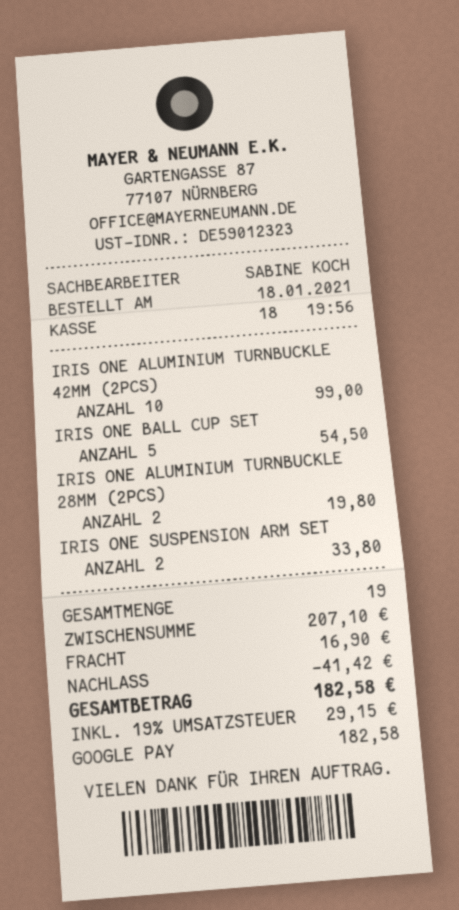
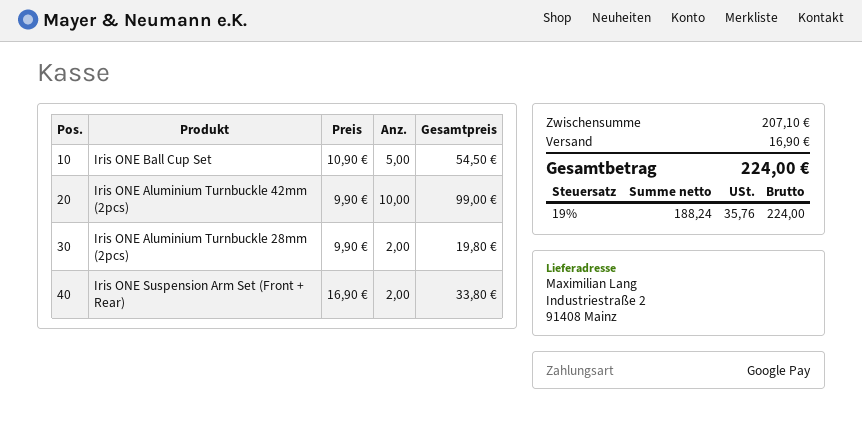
discount: 41.42 -> none
tax: 19% = 29.15 -> 19% = 35.76
total: 182.58 -> 224.00

